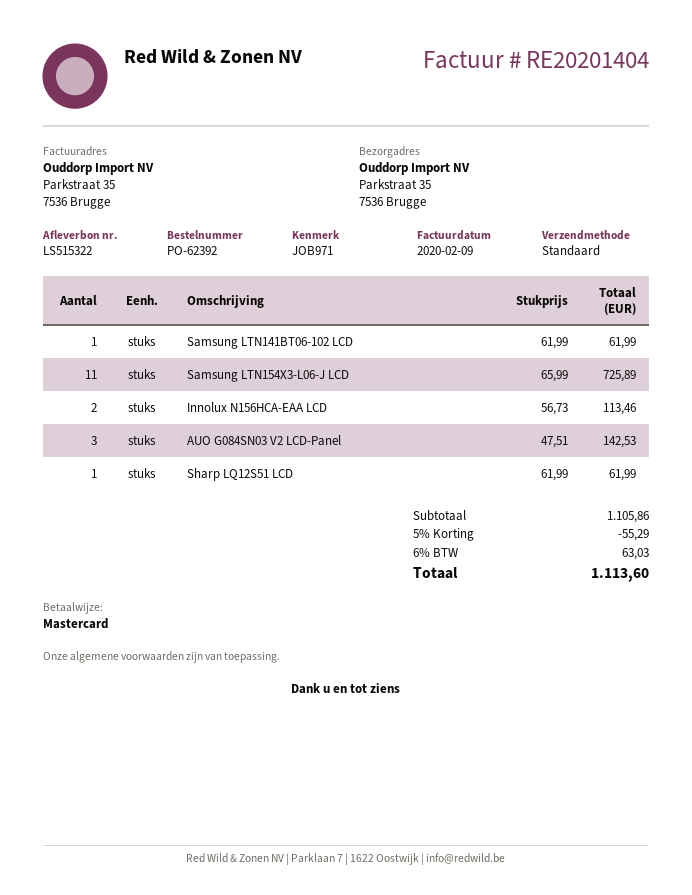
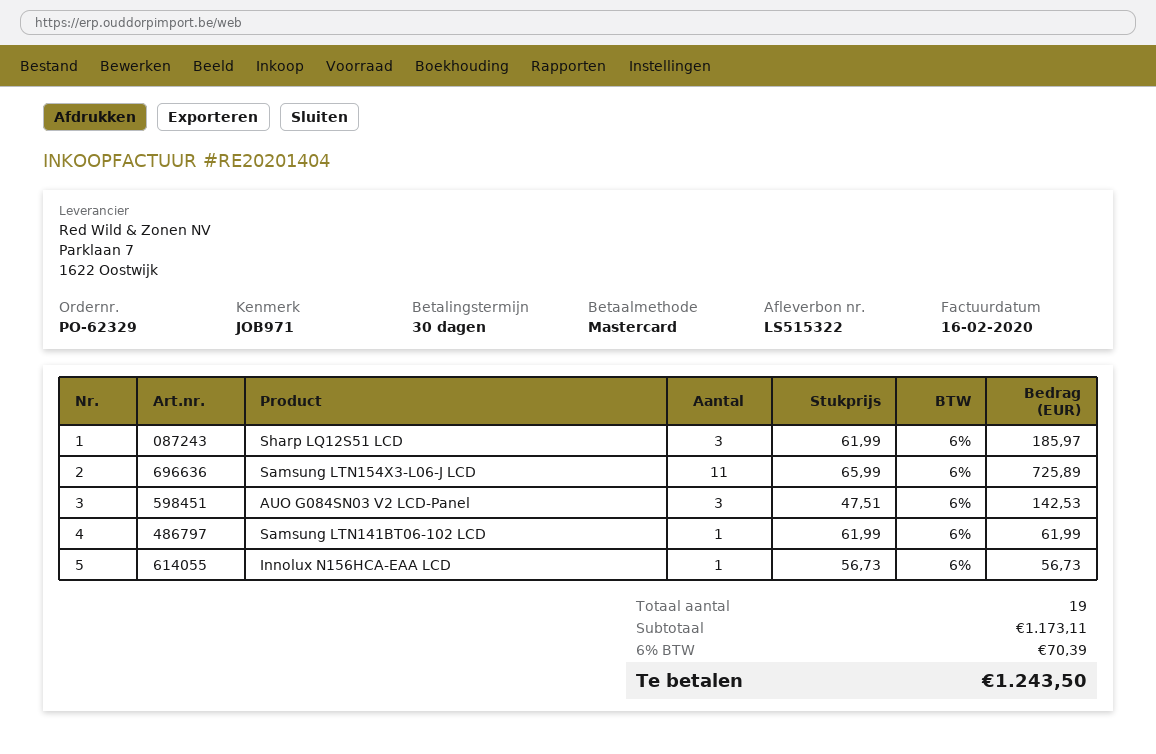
order number: PO-62392 -> PO-62329
invoice date: 2020-02-09 -> 2020-02-16
Innolux N156HCA-EAA LCD: 2 x 56.73 = 113.46 -> 1 x 56.73 = 56.73
Sharp LQ12S51 LCD: 1 x 61.99 = 61.99 -> 3 x 61.99 = 185.97
subtotal: 1105.86 -> 1173.11
discount: 5% = 55.29 -> none
tax: 6% = 63.03 -> 6% = 70.39
total: 1113.60 -> 1243.50

